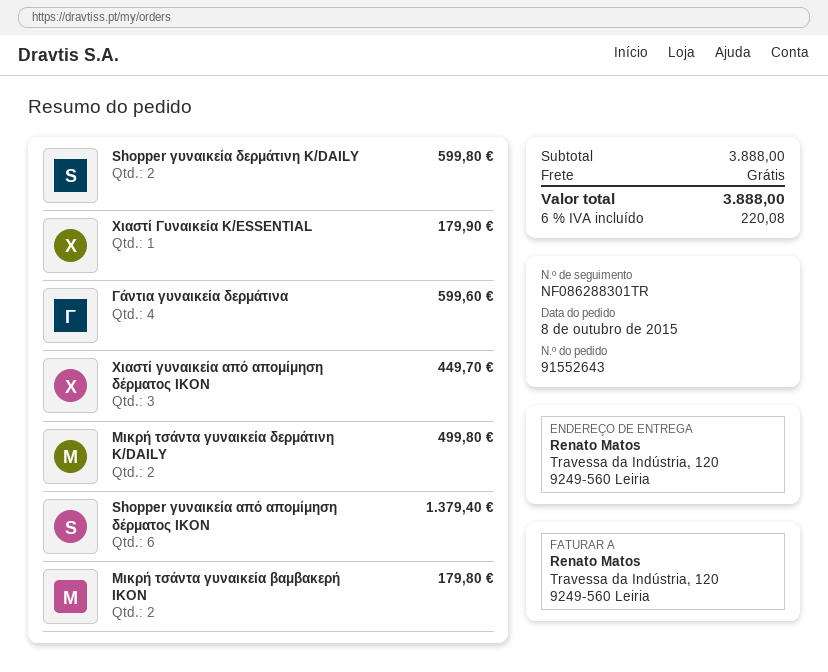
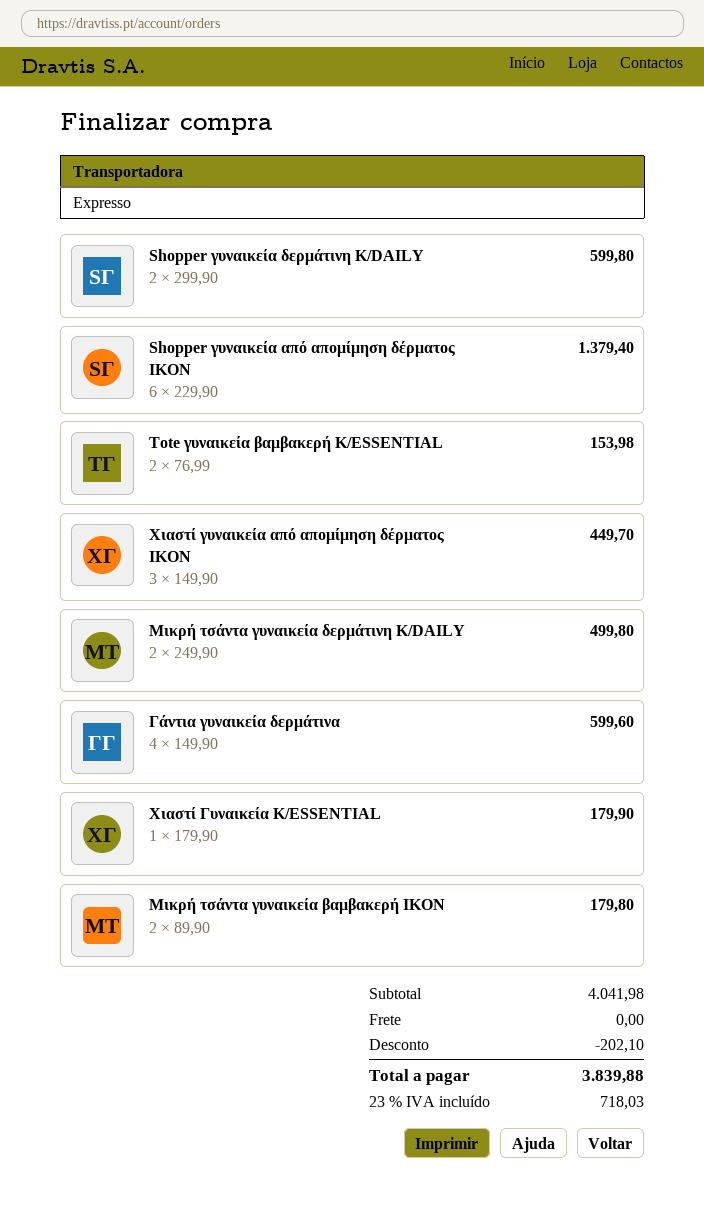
Tote γυναικεία βαμβακερή K/ESSENTIAL: none -> 2 for 153.98
subtotal: 3888.00 -> 4041.98
discount: none -> 202.10
tax: 6% = 220.08 -> 23% = 718.03
total: 3888.00 -> 3839.88

